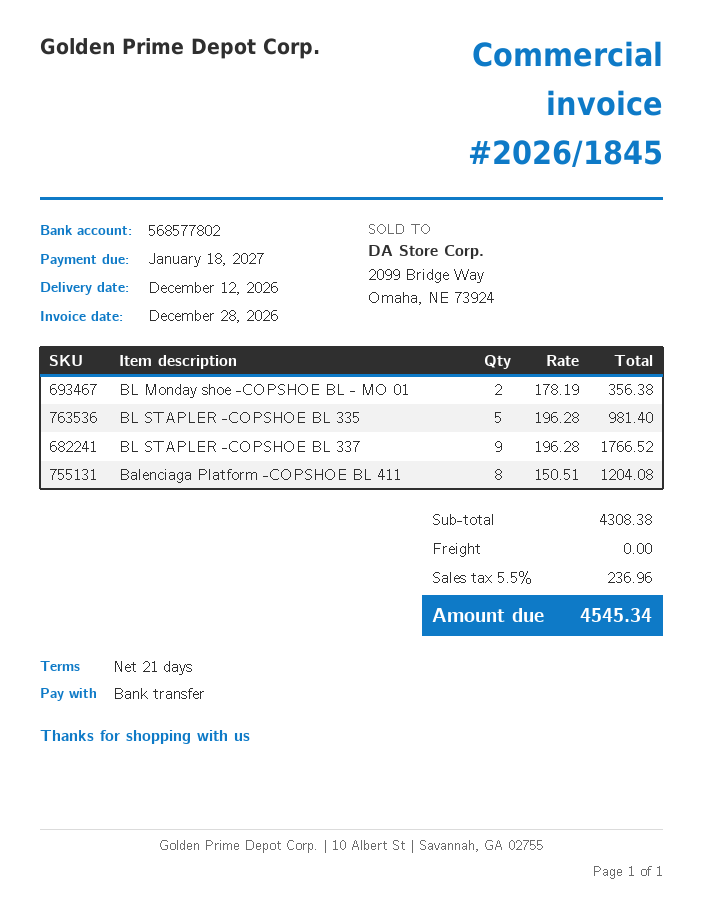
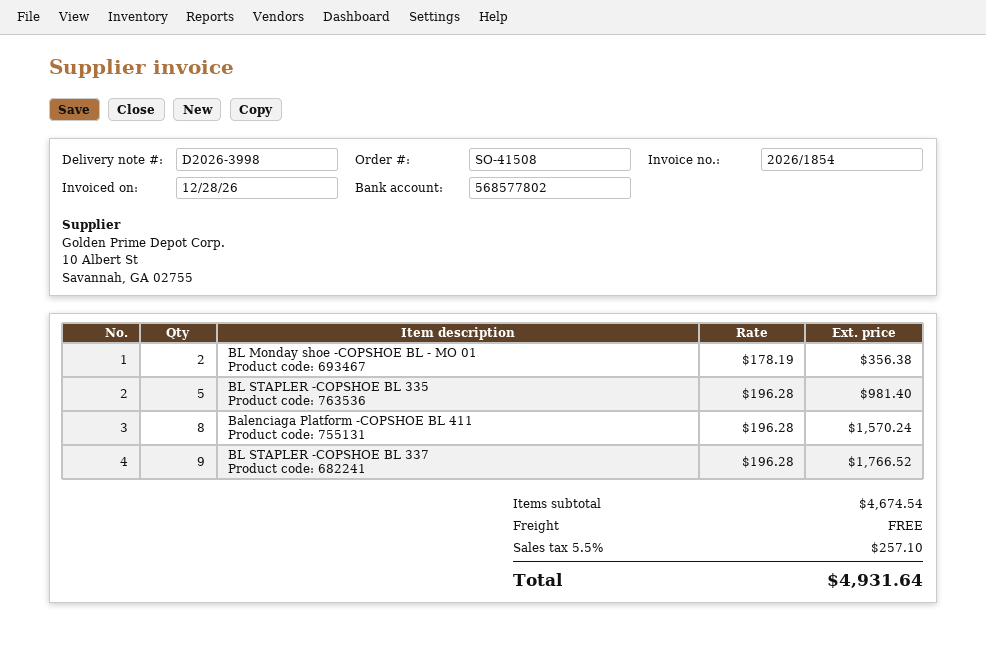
invoice number: 2026/1845 -> 2026/1854
Balenciaga Platform -COPSHOE BL 411: 8 x 150.51 = 1204.08 -> 8 x 196.28 = 1570.24
subtotal: 4308.38 -> 4674.54
tax: 5.5% = 236.96 -> 5.5% = 257.10
total: 4545.34 -> 4931.64

